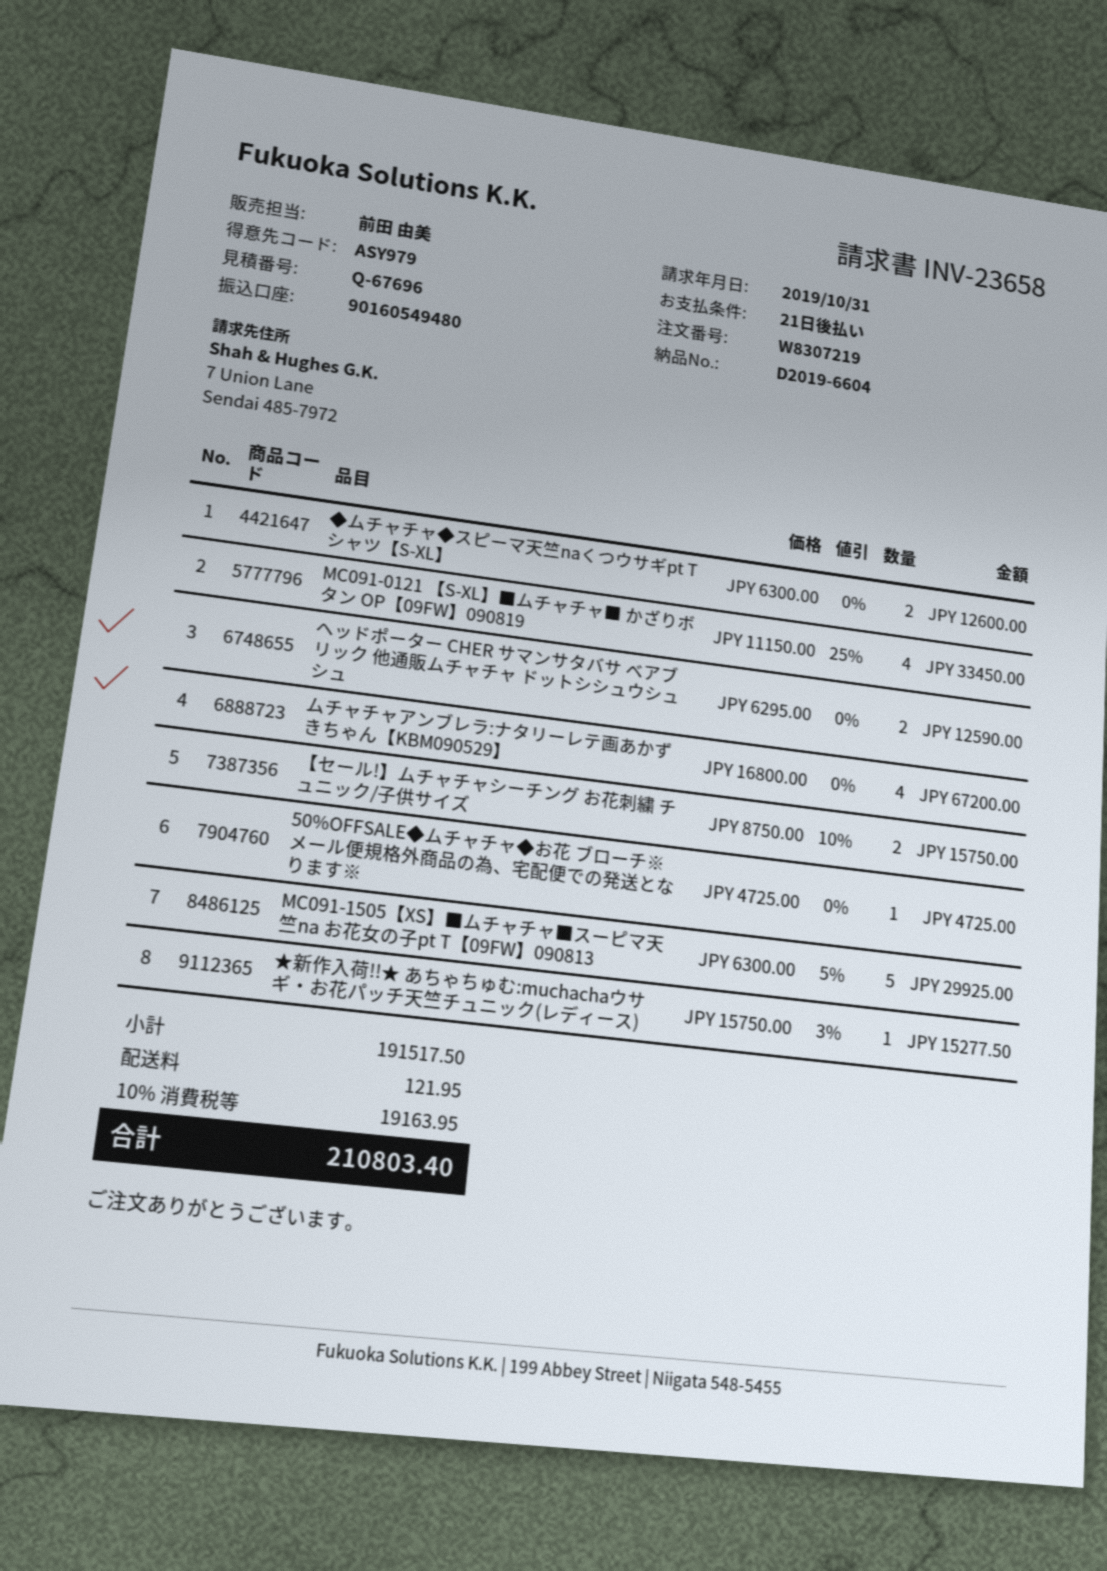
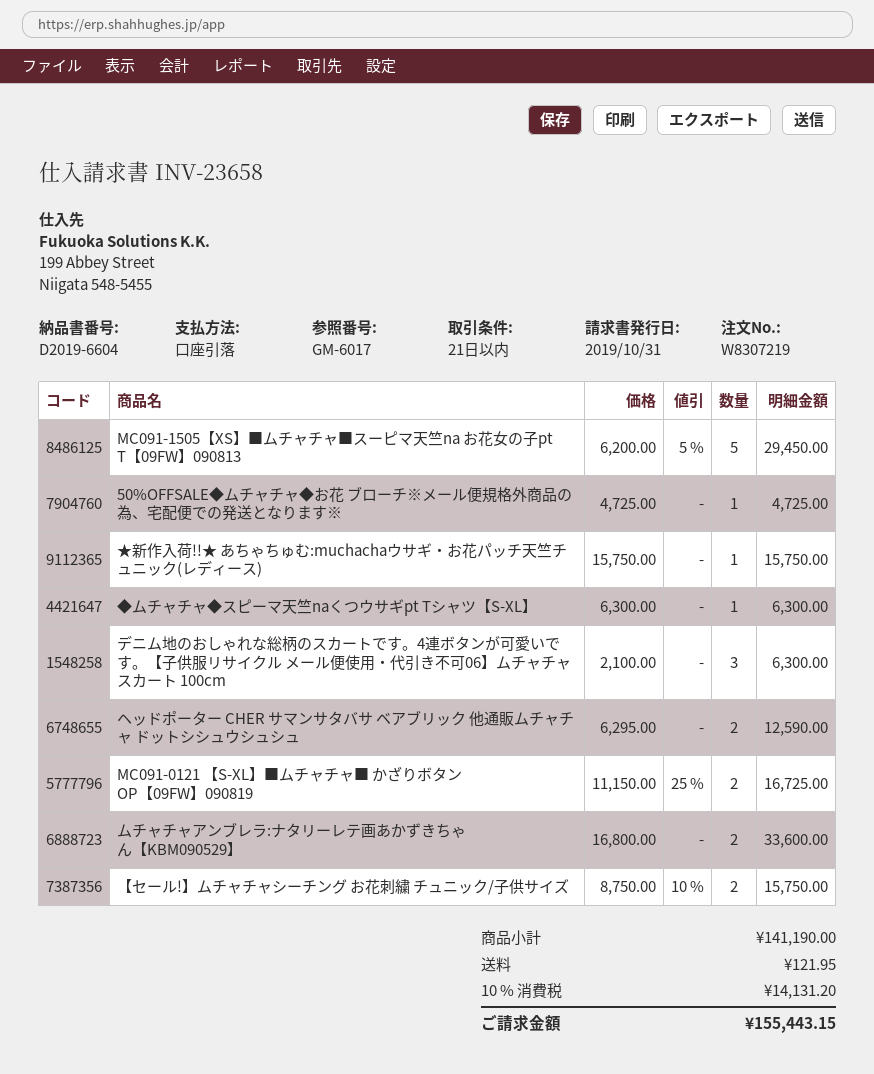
◆ムチャチャ◆スピーマ天竺naくつウサギpt Tシャツ【S-XL】: 2 x 6300.00 = 12600.00 -> 1 x 6300.00 = 6300.00
MC091-0121 【S-XL】■ムチャチャ■ かざりボタン OP【09FW】090819: 4 x 11150.00 - 25% = 33450.00 -> 2 x 11150.00 - 25% = 16725.00
ムチャチャアンブレラ:ナタリーレテ画あかずきちゃん【KBM090529】: 4 x 16800.00 = 67200.00 -> 2 x 16800.00 = 33600.00
MC091-1505【XS】■ムチャチャ■スーピマ天竺na お花女の子pt T【09FW】090813: 5 x 6300.00 - 5% = 29925.00 -> 5 x 6200.00 - 5% = 29450.00
★新作入荷!!★ あちゃちゅむ:muchachaウサギ・お花パッチ天竺チュニック(レディース): 1 x 15750.00 - 3% = 15277.50 -> 1 x 15750.00 = 15750.00
デニム地のおしゃれな総柄のスカートです。4連ボタンが可愛いです。【子供服リサイクル メール便使用・代引き不可06】ムチャチャ スカート 100cm: none -> 3 x 2100.00 = 6300.00
subtotal: 191517.50 -> 141190.00
tax: 10% = 19163.95 -> 10% = 14131.20
total: 210803.40 -> 155443.15

